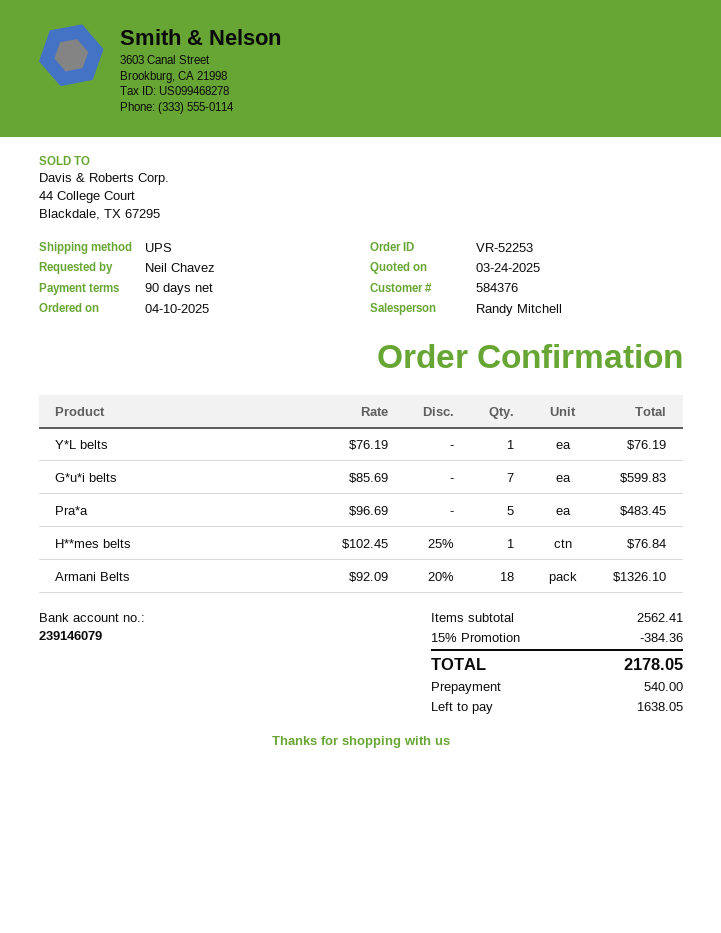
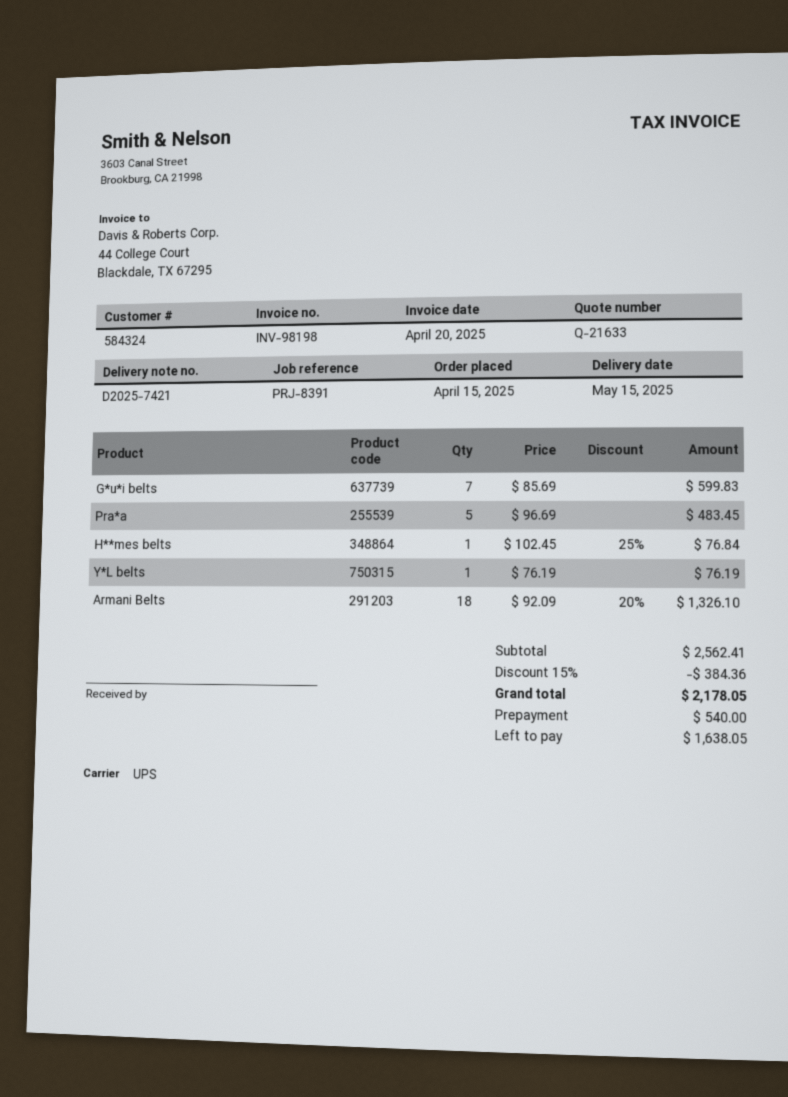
order date: 2025-04-10 -> 2025-04-15
customer number: 584376 -> 584324

